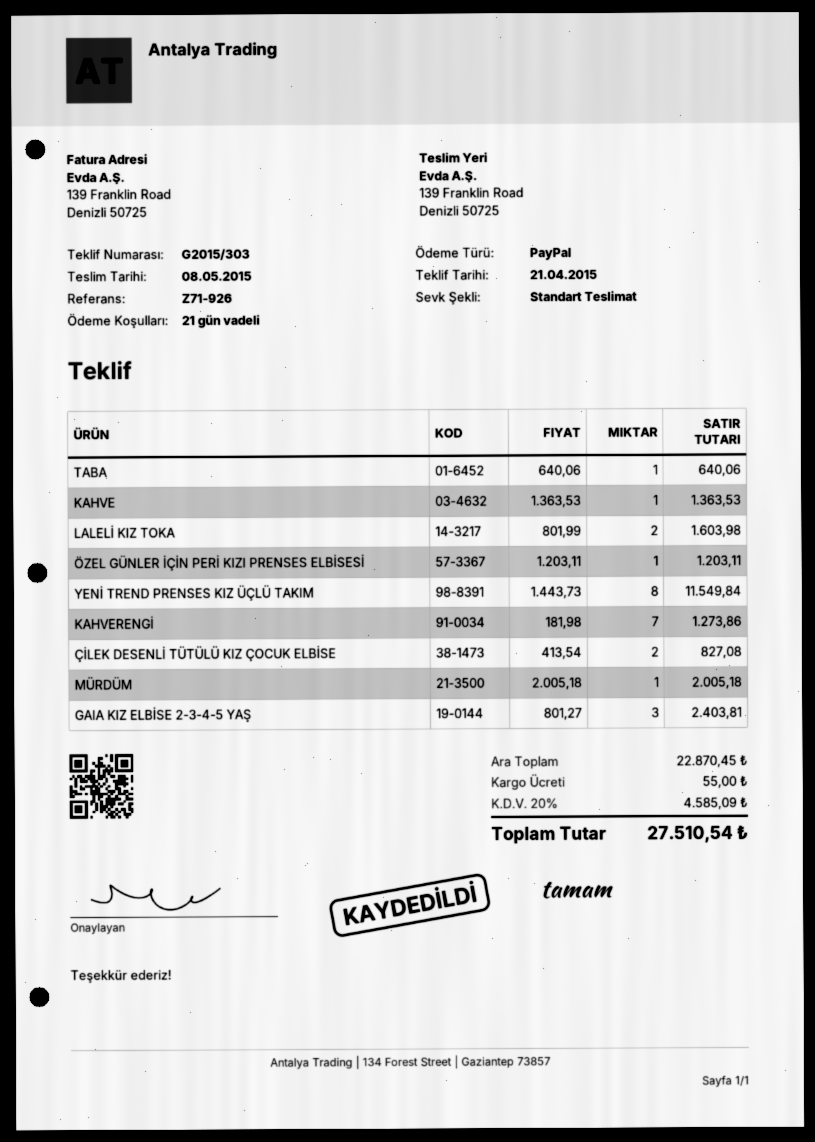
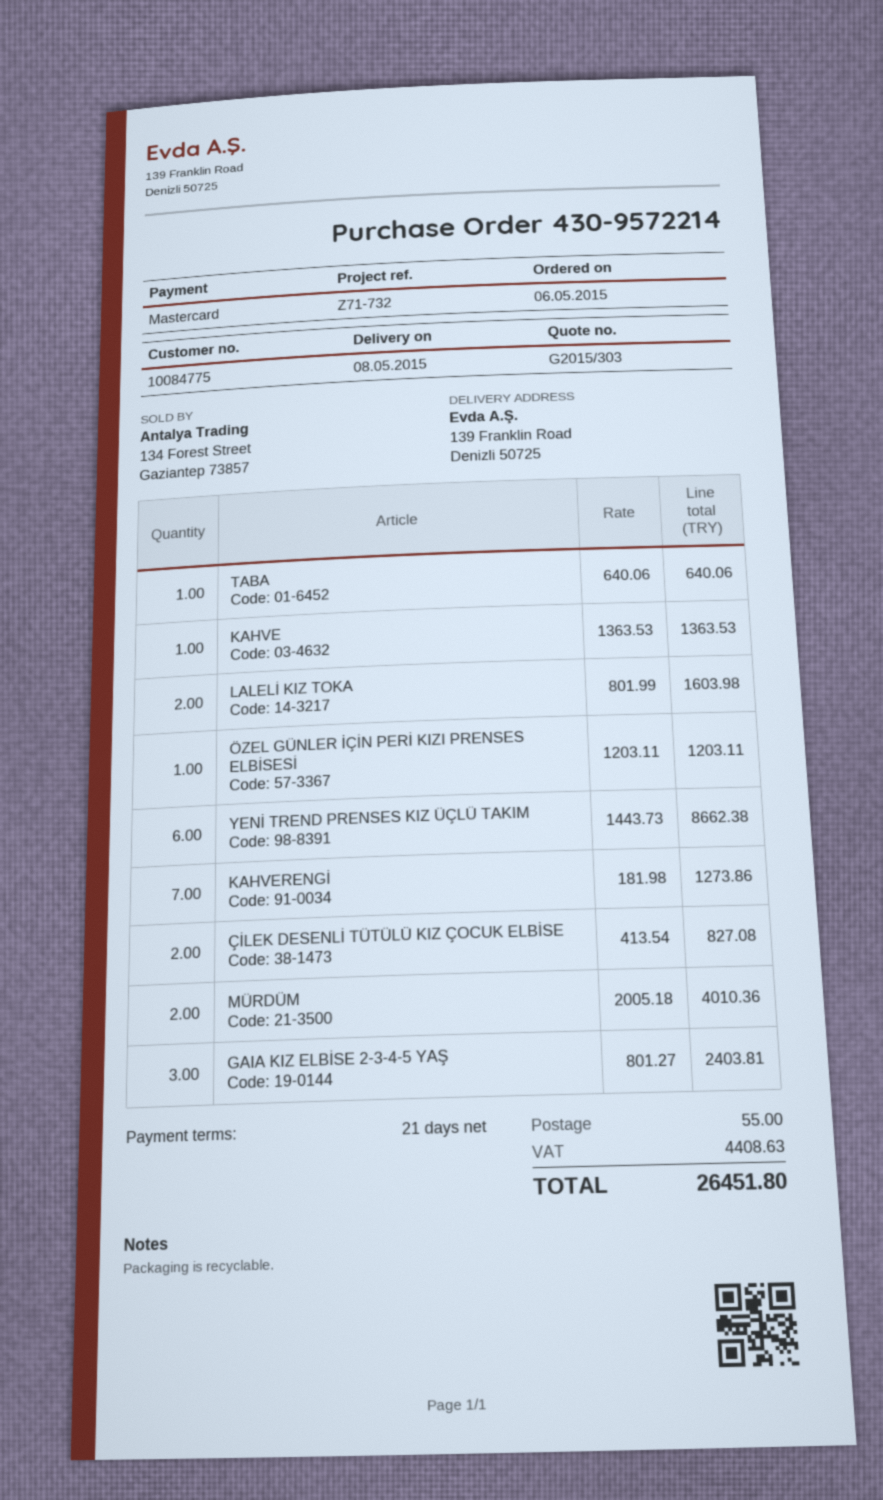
reference: Z71-926 -> Z71-732
payment method: PayPal -> Mastercard
YENİ TREND PRENSES KIZ ÜÇLÜ TAKIM: 8 x 1443.73 = 11549.84 -> 6 x 1443.73 = 8662.38
MÜRDÜM: 1 x 2005.18 = 2005.18 -> 2 x 2005.18 = 4010.36
tax: 4585.09 -> 4408.63
total: 27510.54 -> 26451.80

